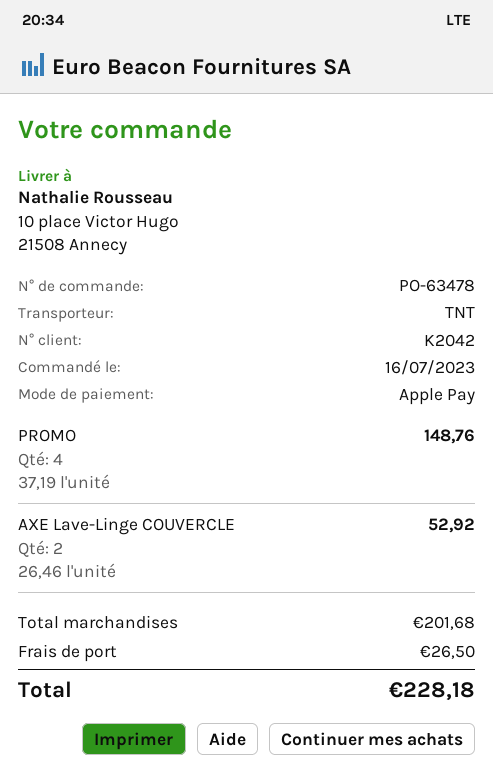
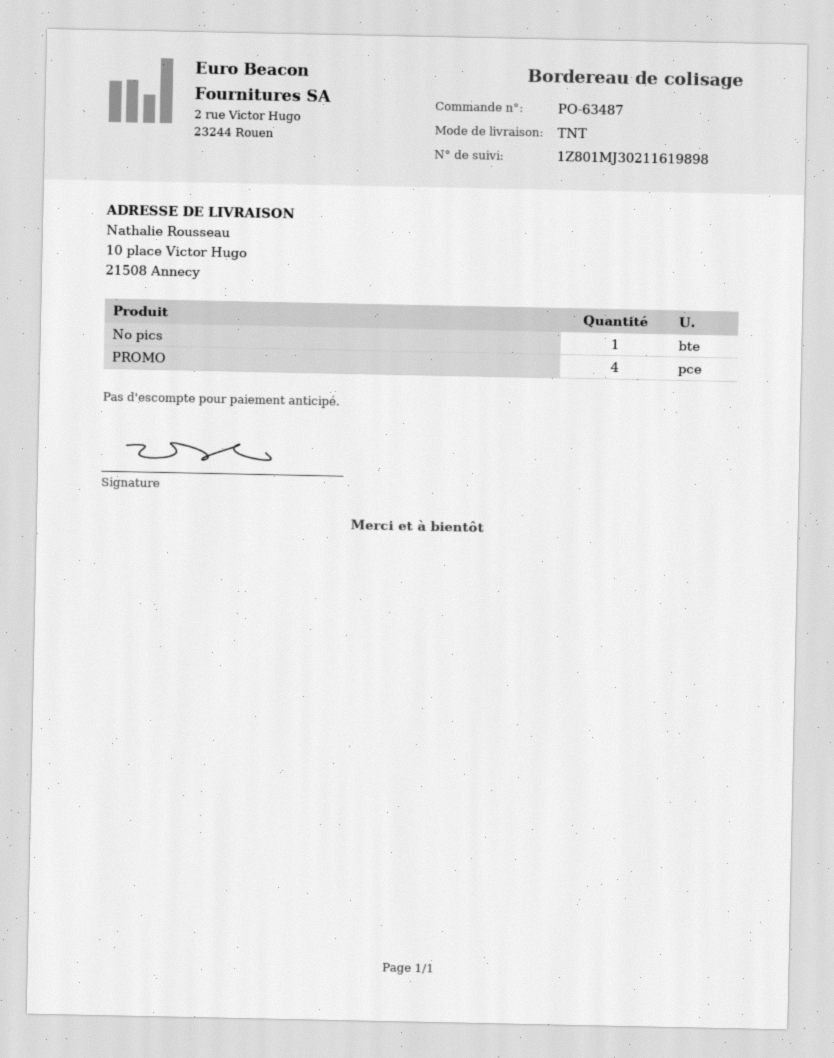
order number: PO-63478 -> PO-63487
AXE Lave-Linge COUVERCLE: 2 -> none
No pics: none -> 1

